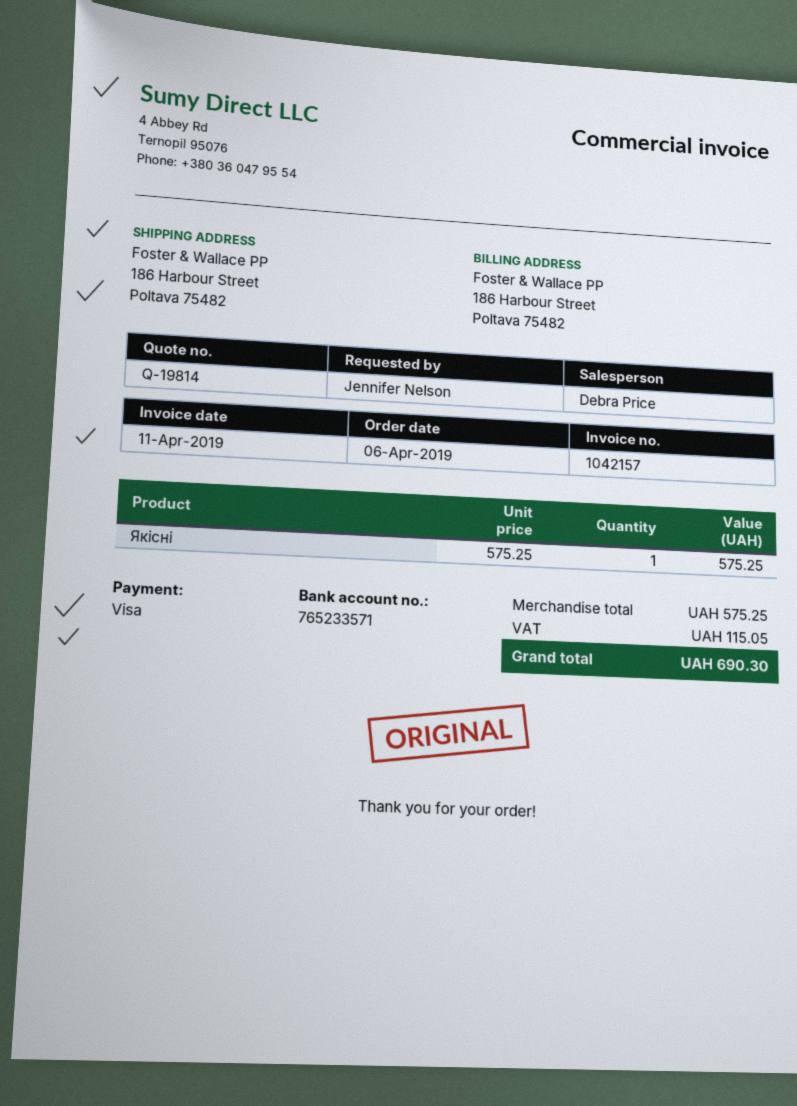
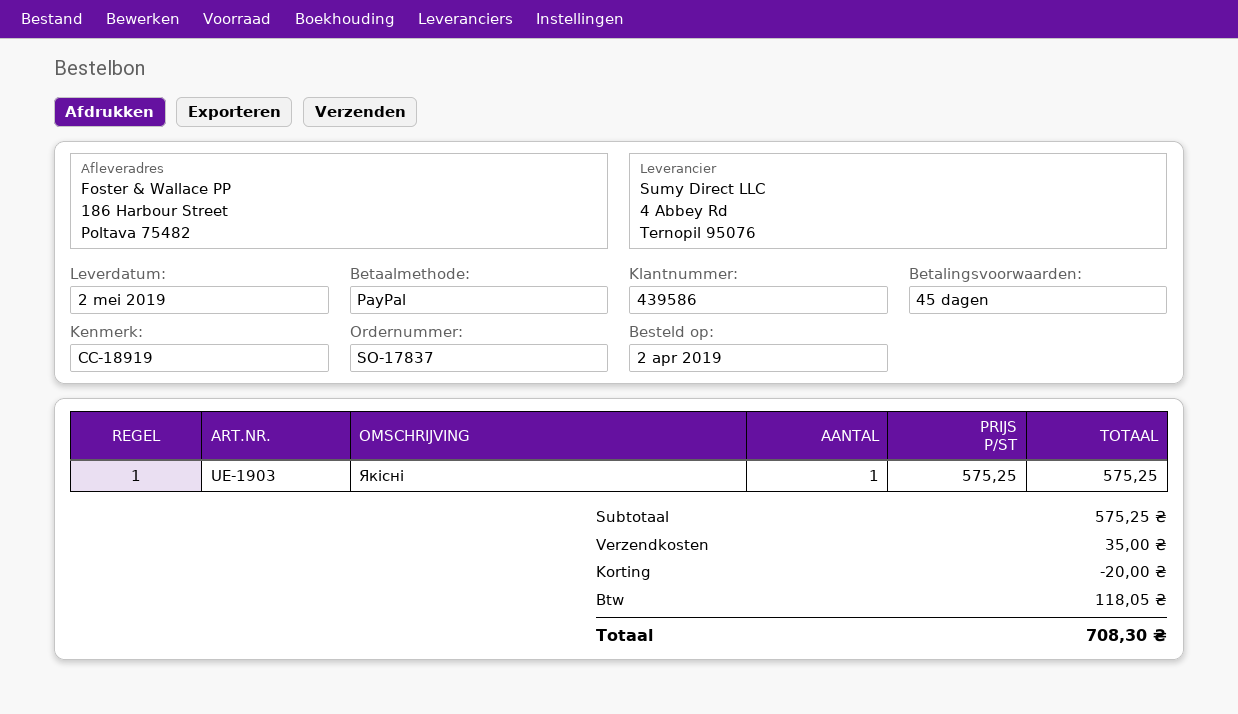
order date: 2019-04-06 -> 2019-04-02
payment method: Visa -> PayPal
discount: none -> 20.00
shipping: none -> 35.00
tax: 115.05 -> 118.05
total: 690.30 -> 708.30

